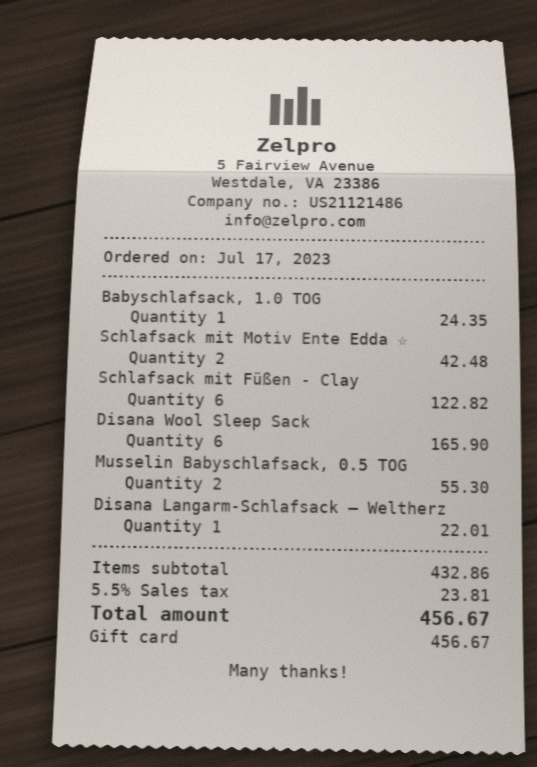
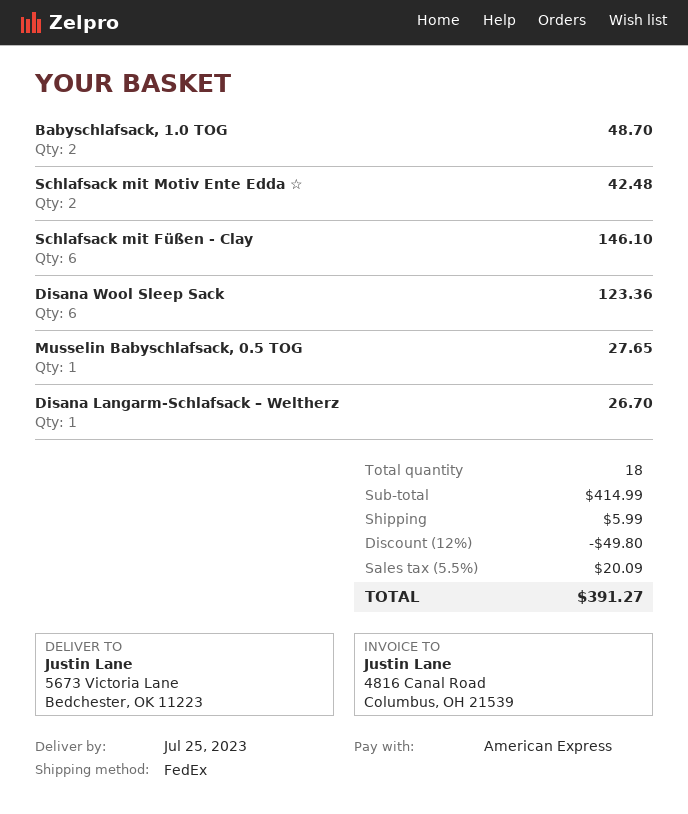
payment method: gift card -> American Express
Babyschlafsack, 1.0 TOG: 1 for 24.35 -> 2 for 48.70
Schlafsack mit Füßen - Clay: 6 for 122.82 -> 6 for 146.10
Disana Wool Sleep Sack: 6 for 165.90 -> 6 for 123.36
Musselin Babyschlafsack, 0.5 TOG: 2 for 55.30 -> 1 for 27.65
Disana Langarm-Schlafsack – Weltherz: 1 for 22.01 -> 1 for 26.70
subtotal: 432.86 -> 414.99
discount: none -> 12% = 49.80
shipping: none -> 5.99
tax: 5.5% = 23.81 -> 5.5% = 20.09
total: 456.67 -> 391.27

